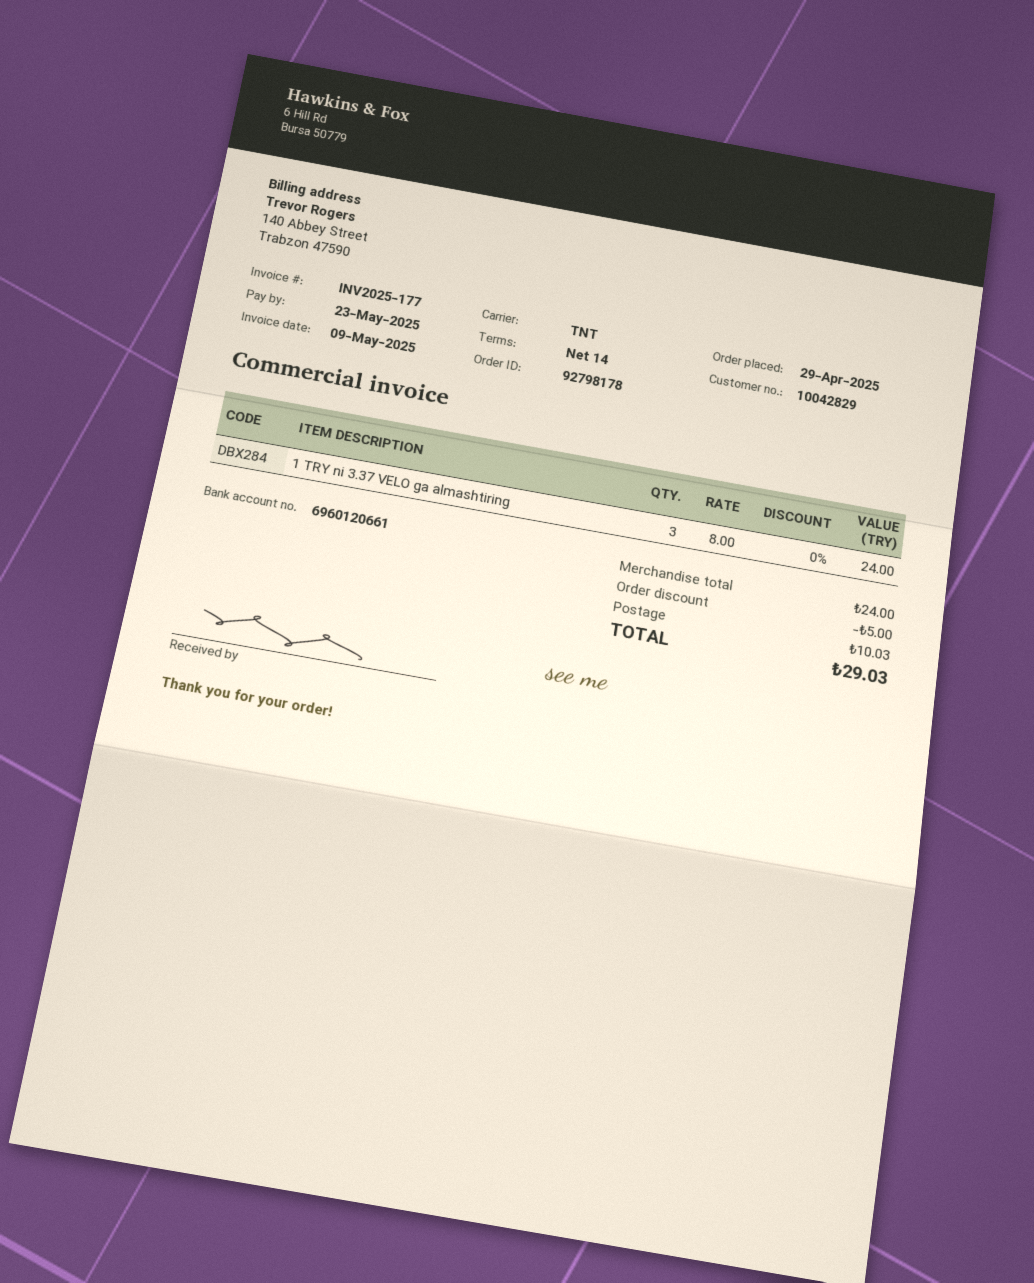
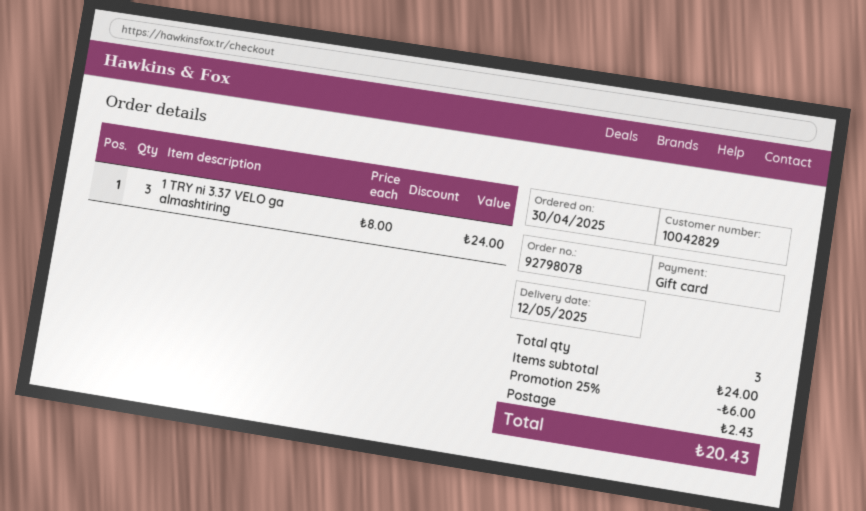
order number: 92798178 -> 92798078
order date: 2025-04-29 -> 2025-04-30
discount: 5.00 -> 6.00
shipping: 10.03 -> 2.43
total: 29.03 -> 20.43

